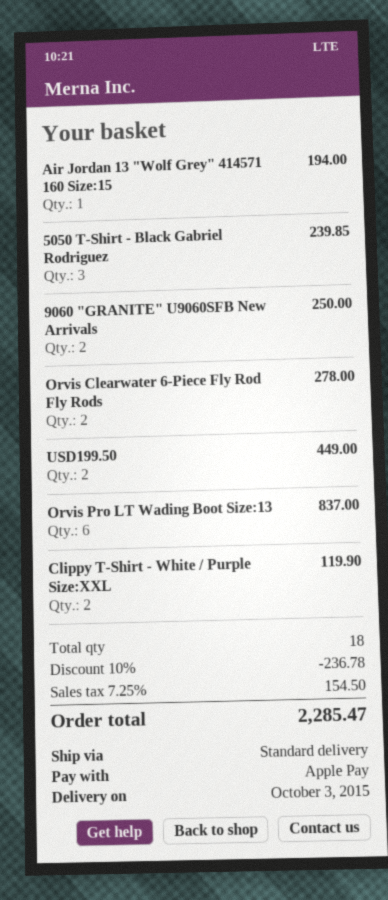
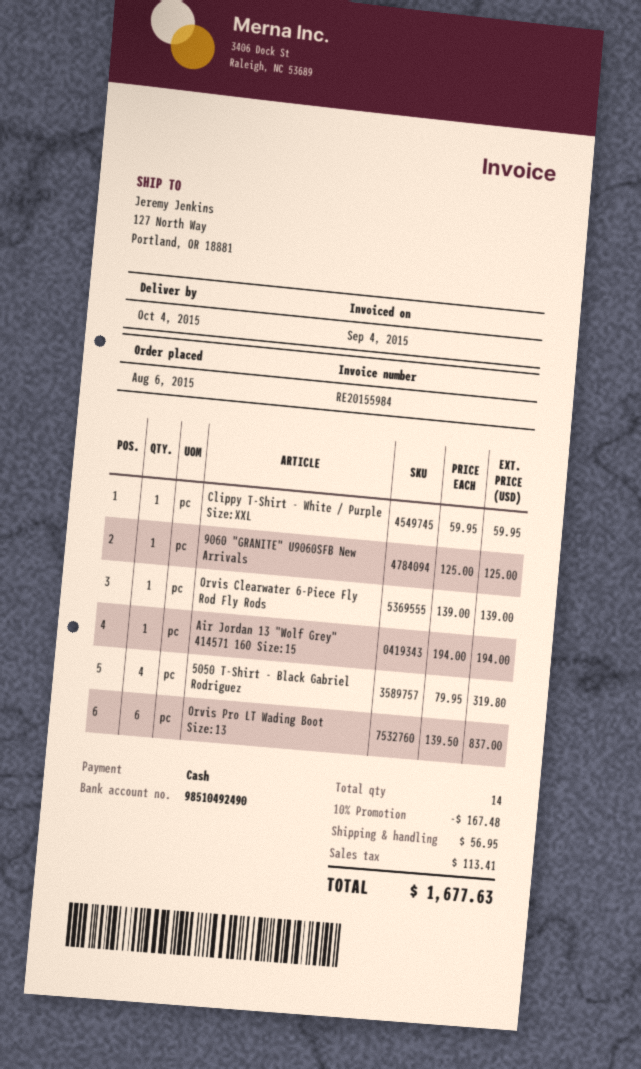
delivery date: 2015-10-03 -> 2015-10-04
payment method: Apple Pay -> cash
5050 T-Shirt - Black Gabriel Rodriguez: 3 for 239.85 -> 4 for 319.80
9060 "GRANITE" U9060SFB New Arrivals: 2 for 250.00 -> 1 for 125.00
Orvis Clearwater 6-Piece Fly Rod Fly Rods: 2 for 278.00 -> 1 for 139.00
USD199.50: 2 for 449.00 -> none
Clippy T-Shirt - White / Purple Size:XXL: 2 for 119.90 -> 1 for 59.95
total quantity: 18 -> 14
discount: 10% = 236.78 -> 10% = 167.48
shipping: none -> 56.95
tax: 154.50 -> 113.41
total: 2285.47 -> 1677.63

